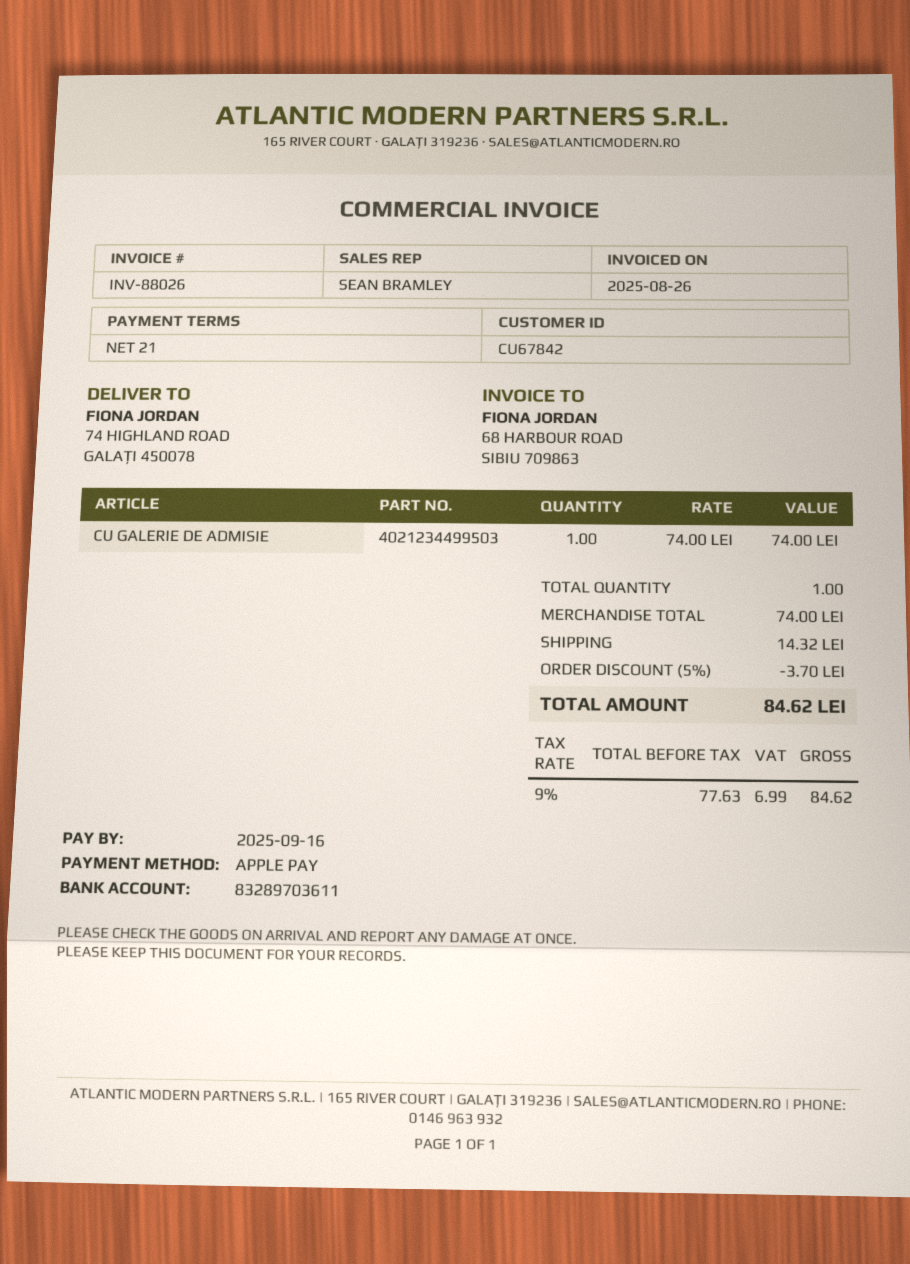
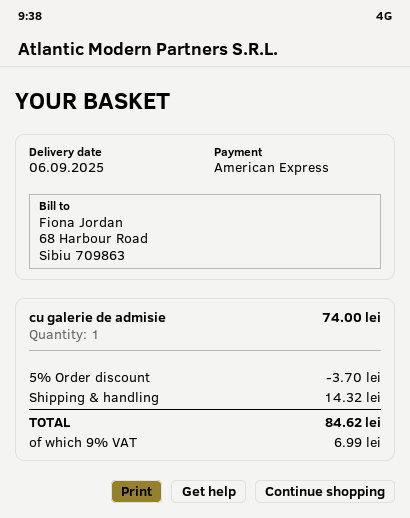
payment method: Apple Pay -> American Express

